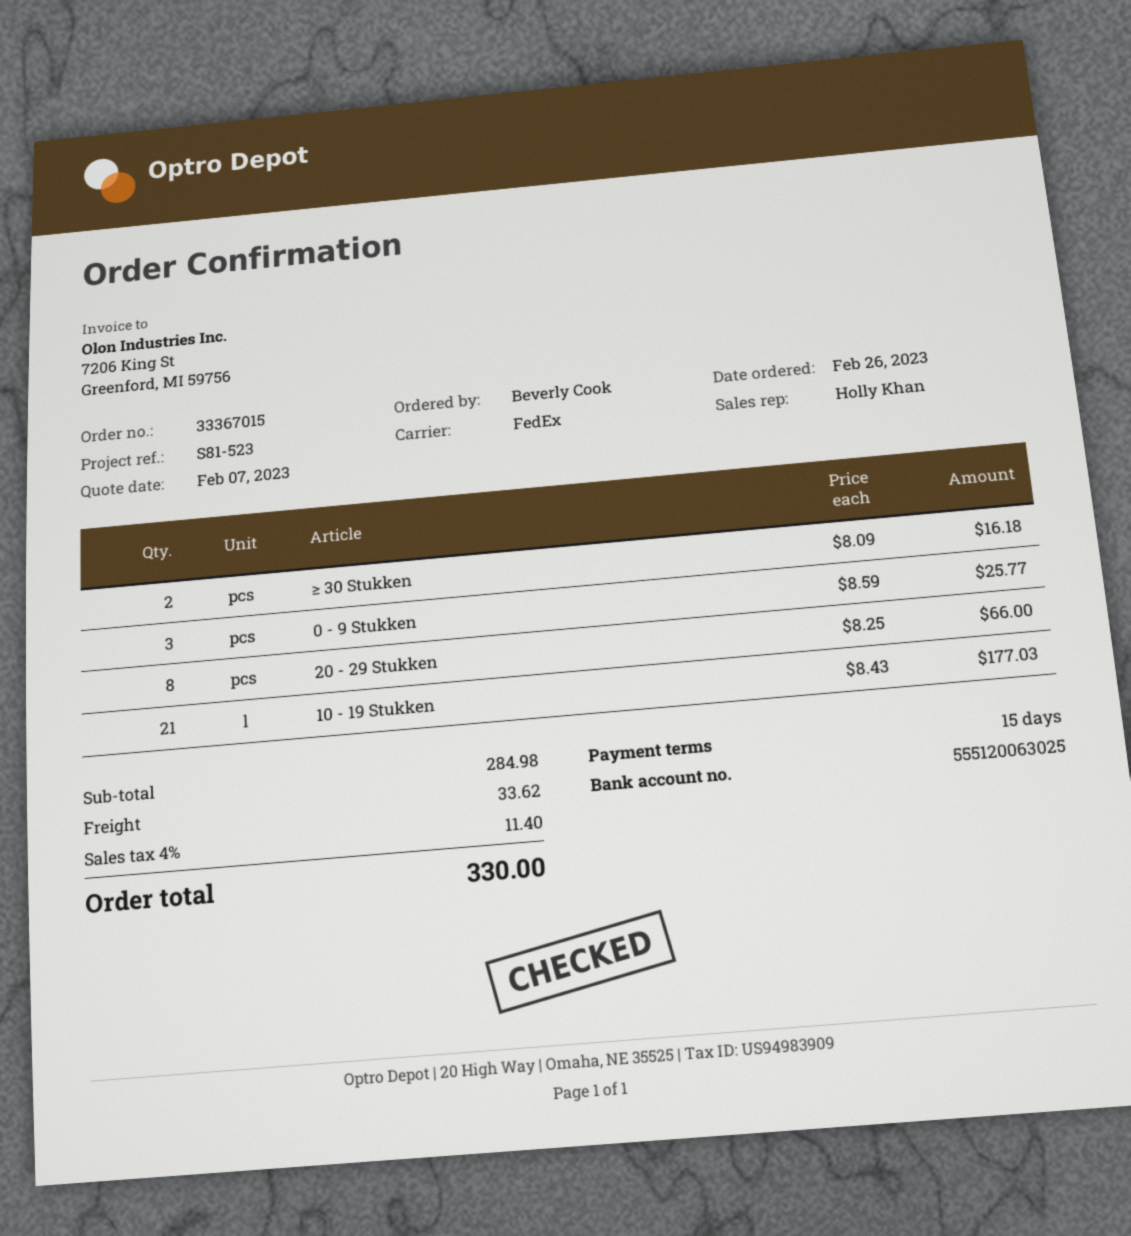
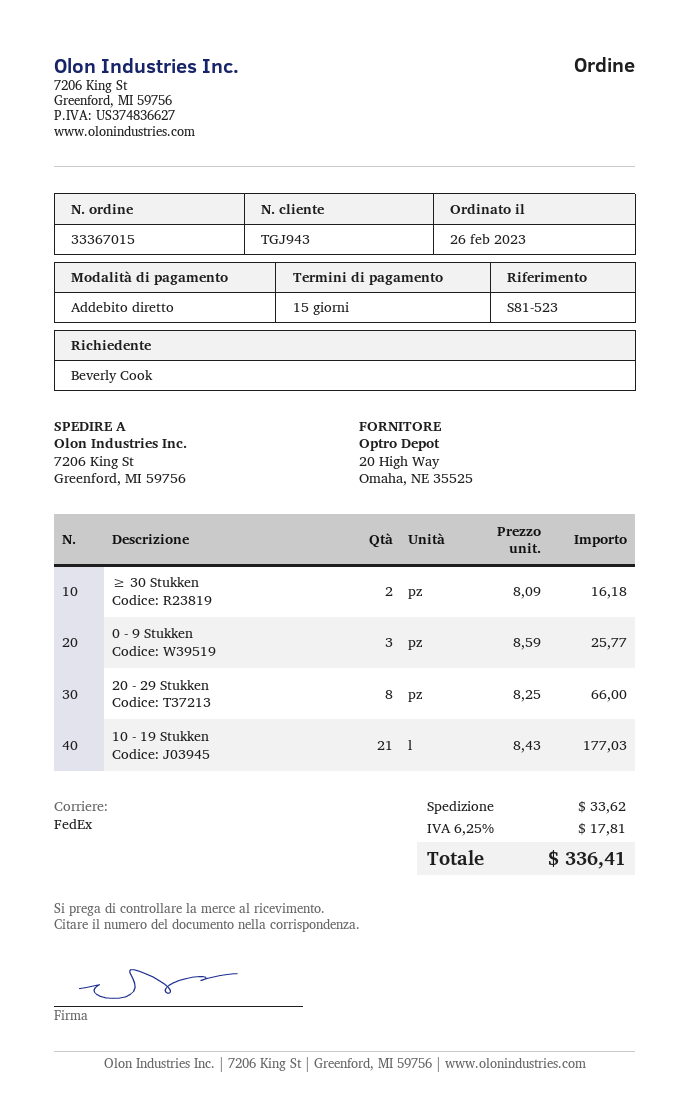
tax: 4% = 11.40 -> 6.25% = 17.81
total: 330.00 -> 336.41

